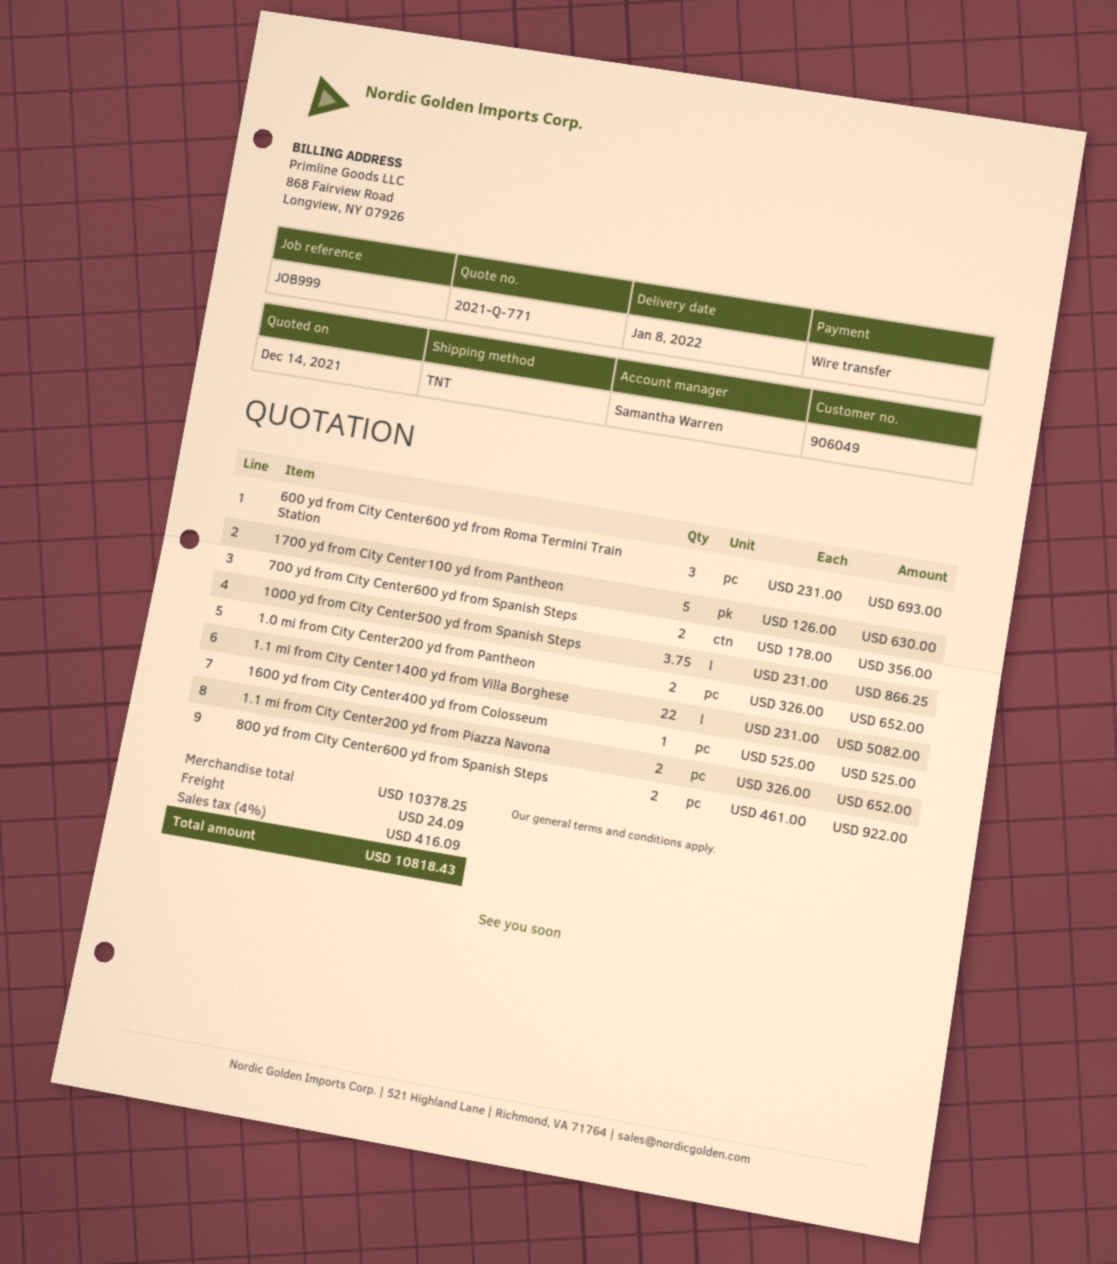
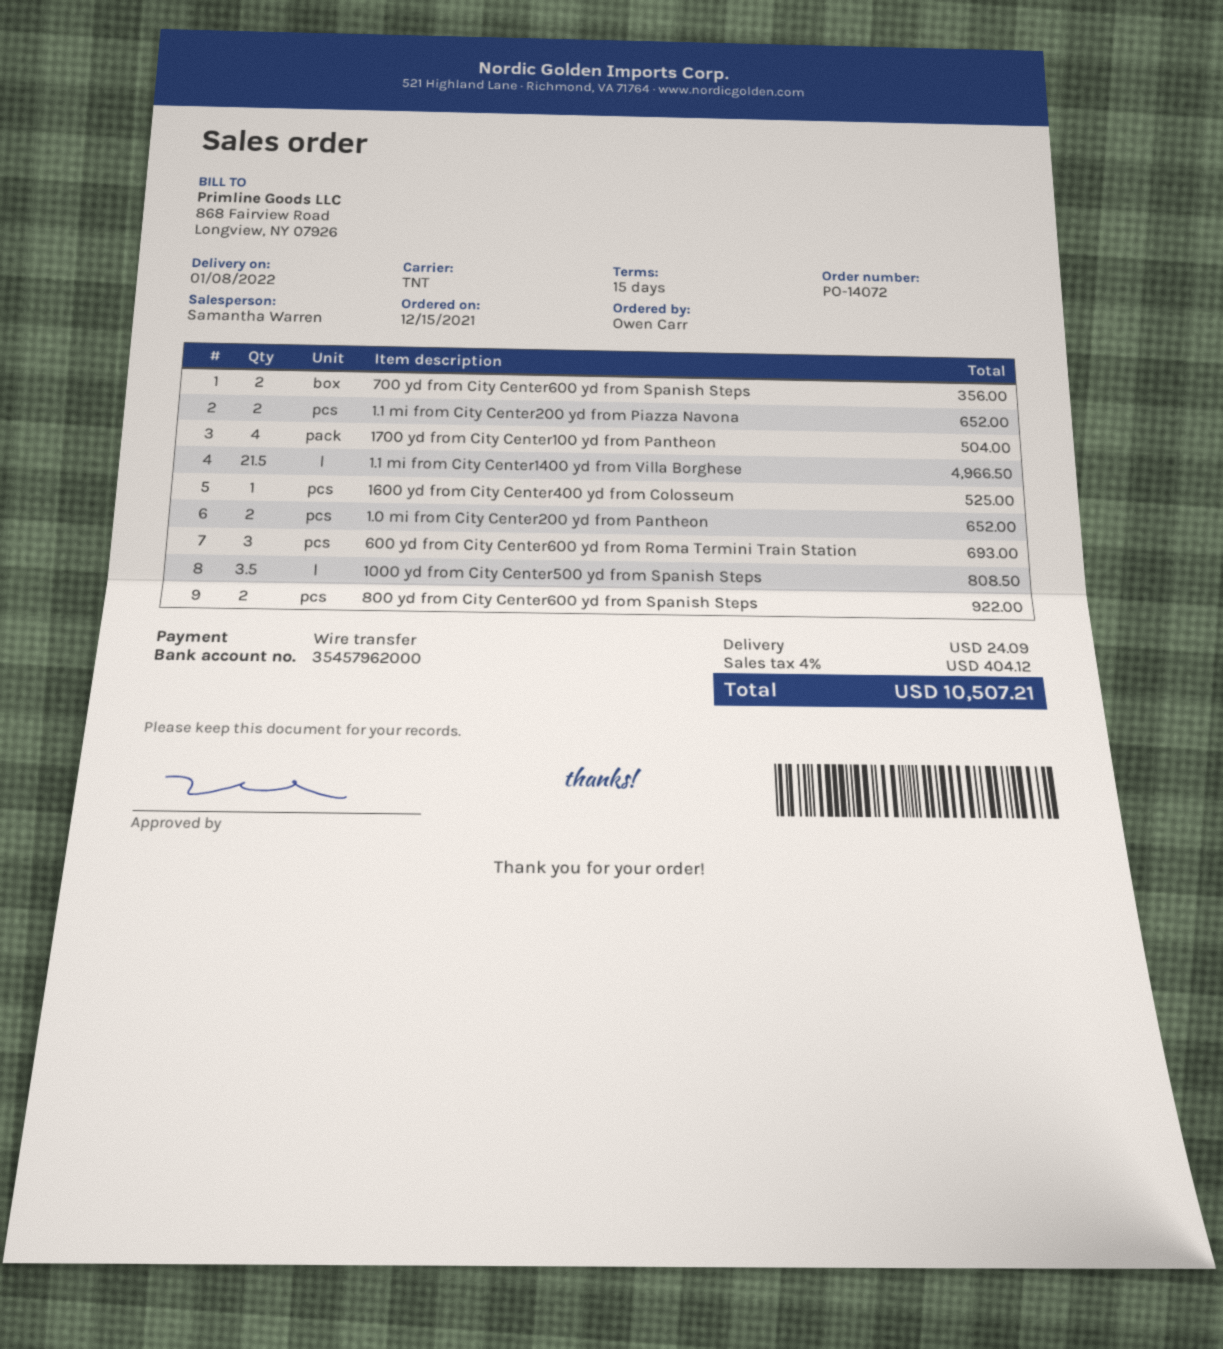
1700 yd from City Center100 yd from Pantheon: 5 for 630.00 -> 4 for 504.00
1000 yd from City Center500 yd from Spanish Steps: 3.75 for 866.25 -> 3.5 for 808.50
1.1 mi from City Center1400 yd from Villa Borghese: 22 for 5082.00 -> 21.5 for 4966.50
tax: 4% = 416.09 -> 4% = 404.12
total: 10818.43 -> 10507.21

